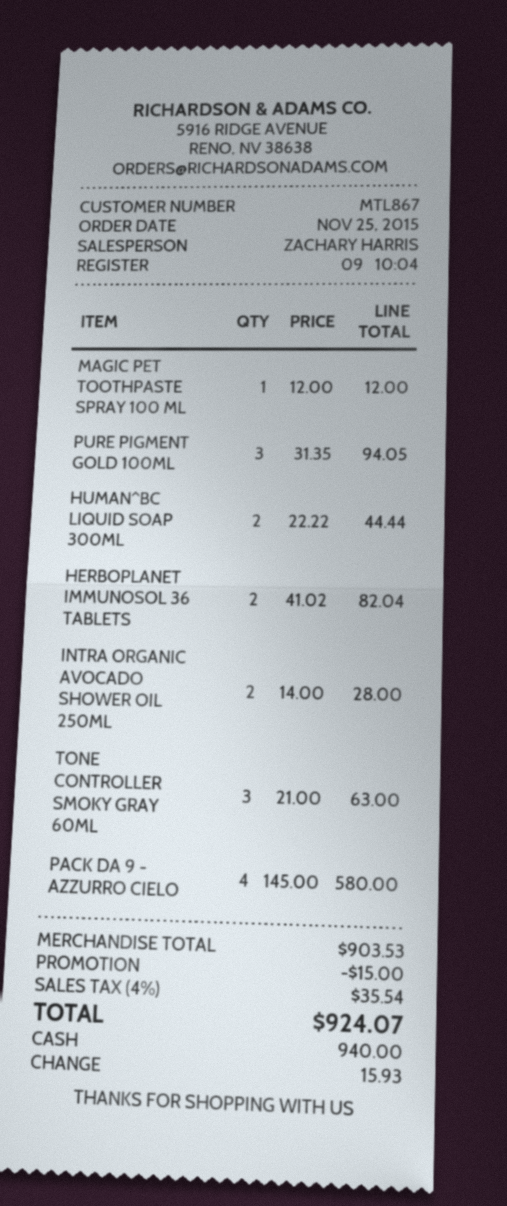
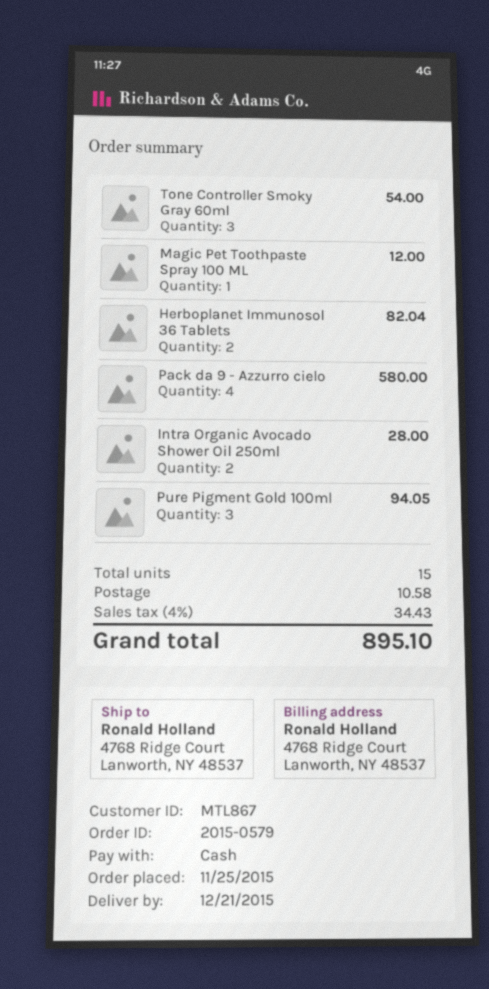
HUMAN^BC LIQUID SOAP 300ML: 2 for 44.44 -> none
TONE CONTROLLER SMOKY GRAY 60ML: 3 for 63.00 -> 3 for 54.00
discount: 15.00 -> none
shipping: none -> 10.58
tax: 4% = 35.54 -> 4% = 34.43
total: 924.07 -> 895.10

